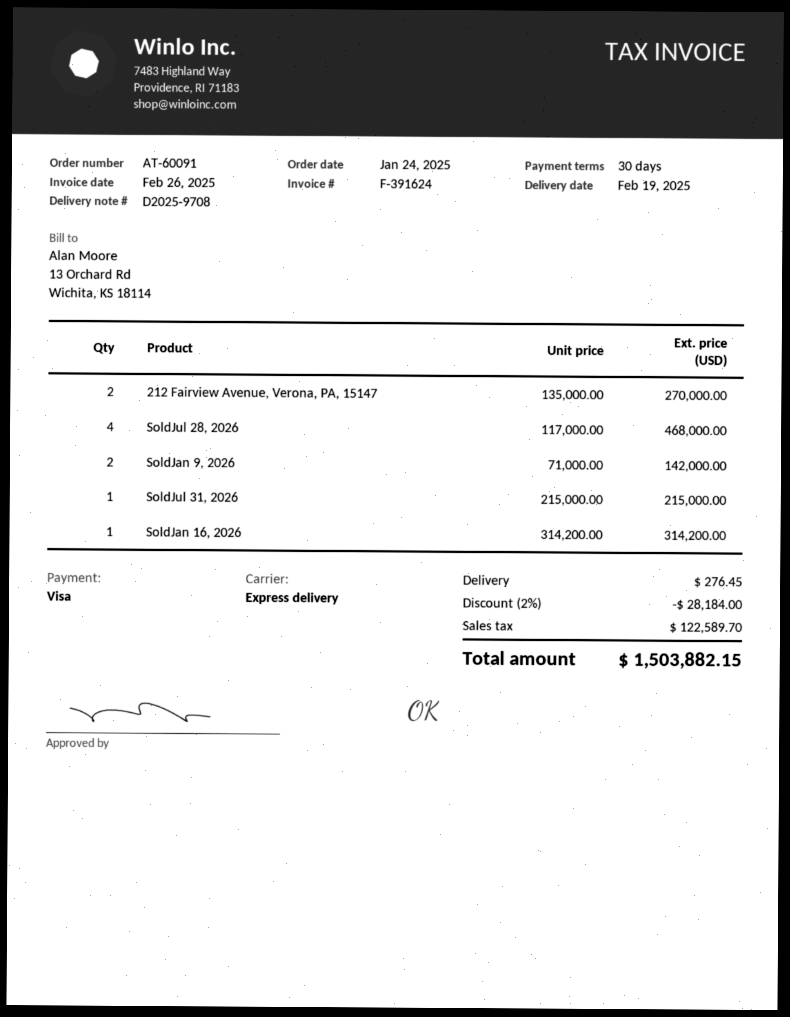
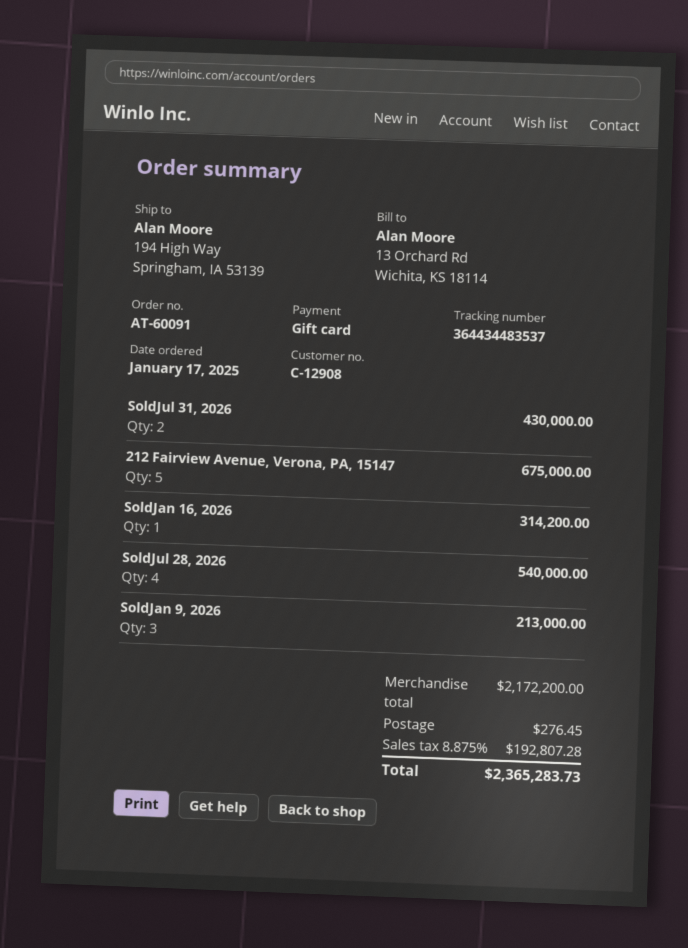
order date: 2025-01-24 -> 2025-01-17
payment method: Visa -> gift card
212 Fairview Avenue, Verona, PA, 15147: 2 for 270000.00 -> 5 for 675000.00
SoldJul 28, 2026: 4 for 468000.00 -> 4 for 540000.00
SoldJan 9, 2026: 2 for 142000.00 -> 3 for 213000.00
SoldJul 31, 2026: 1 for 215000.00 -> 2 for 430000.00
discount: 2% = 28184.00 -> none
tax: 122589.70 -> 192807.28
total: 1503882.15 -> 2365283.73

